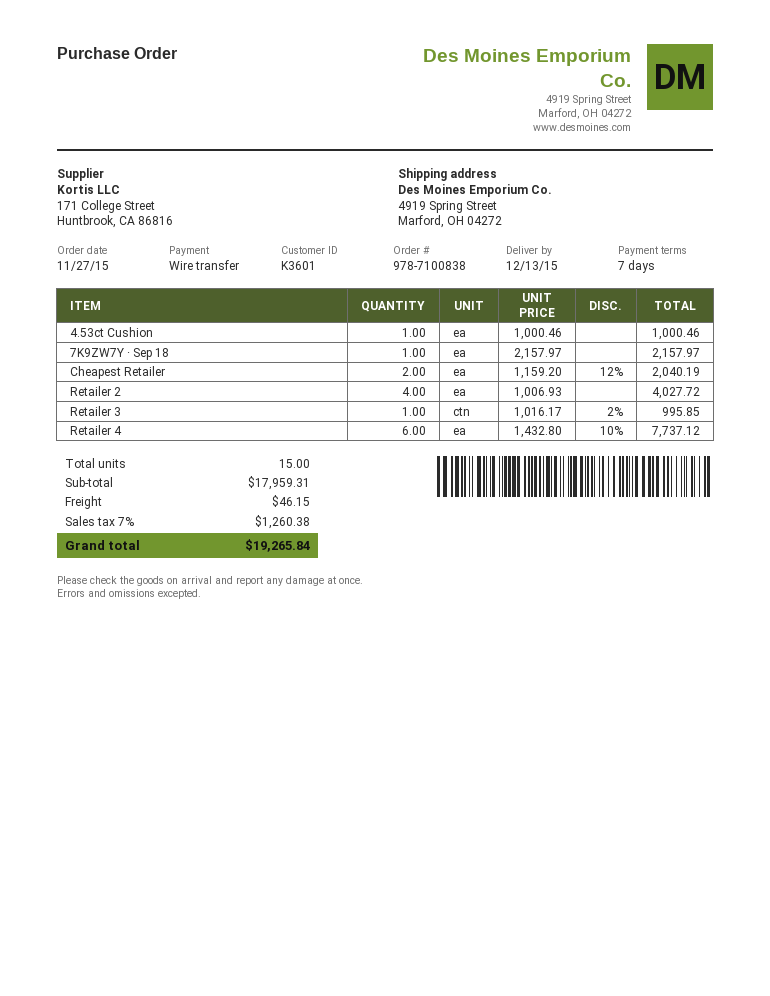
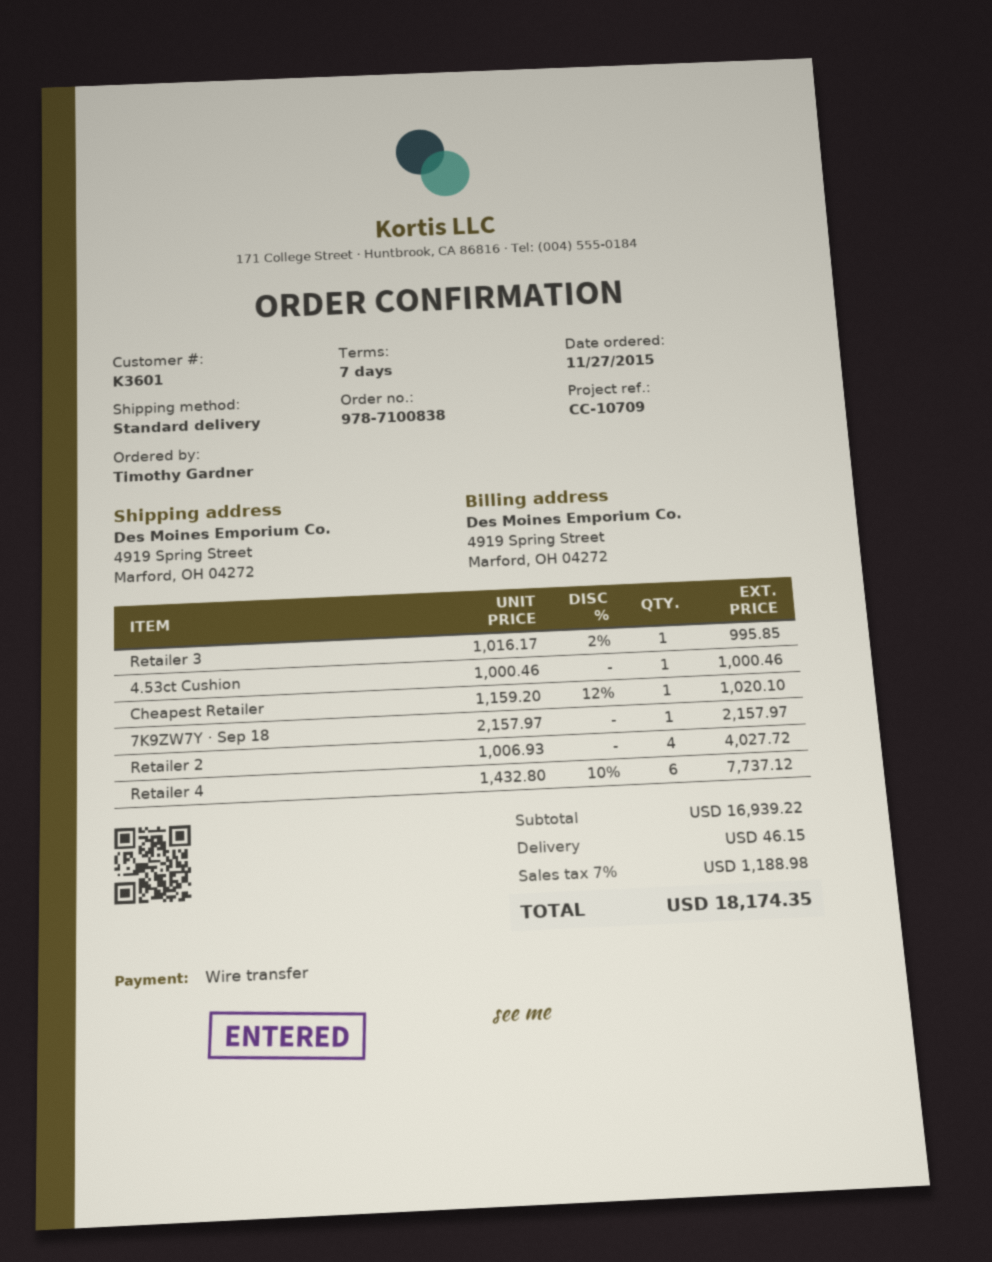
Cheapest Retailer: 2 x 1159.20 - 12% = 2040.19 -> 1 x 1159.20 - 12% = 1020.10
subtotal: 17959.31 -> 16939.22
tax: 7% = 1260.38 -> 7% = 1188.98
total: 19265.84 -> 18174.35

